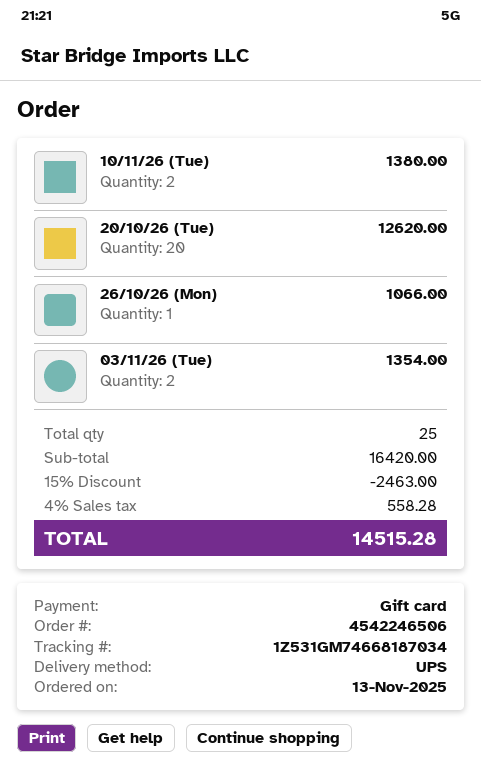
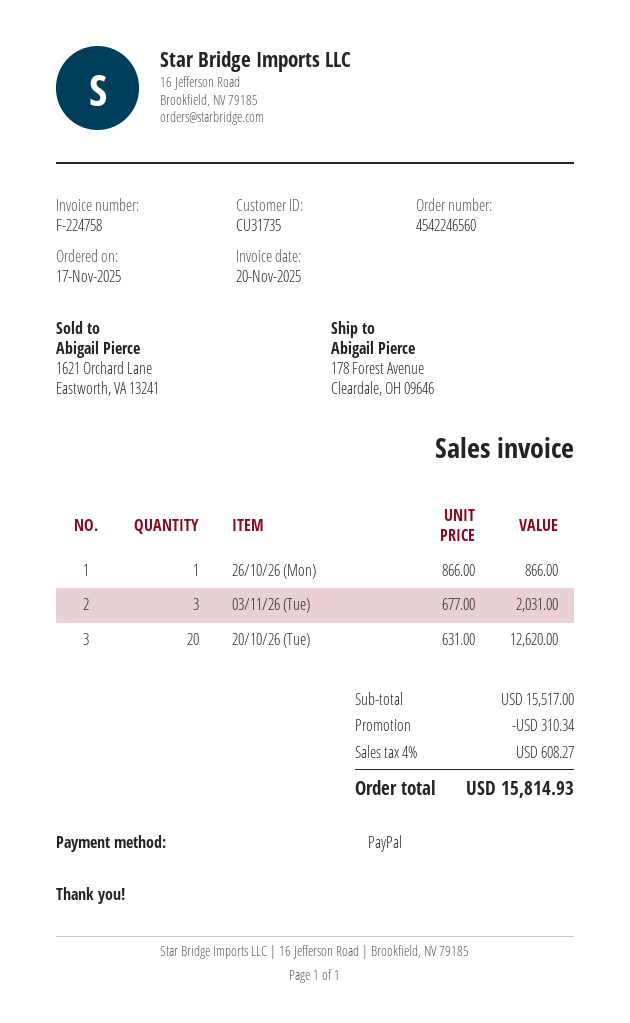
order number: 4542246506 -> 4542246560
order date: 2025-11-13 -> 2025-11-17
payment method: gift card -> PayPal
10/11/26 (Tue): 2 for 1380.00 -> none
26/10/26 (Mon): 1 for 1066.00 -> 1 for 866.00
03/11/26 (Tue): 2 for 1354.00 -> 3 for 2031.00
subtotal: 16420.00 -> 15517.00
discount: 2463.00 -> 310.34
tax: 4% = 558.28 -> 4% = 608.27
total: 14515.28 -> 15814.93

